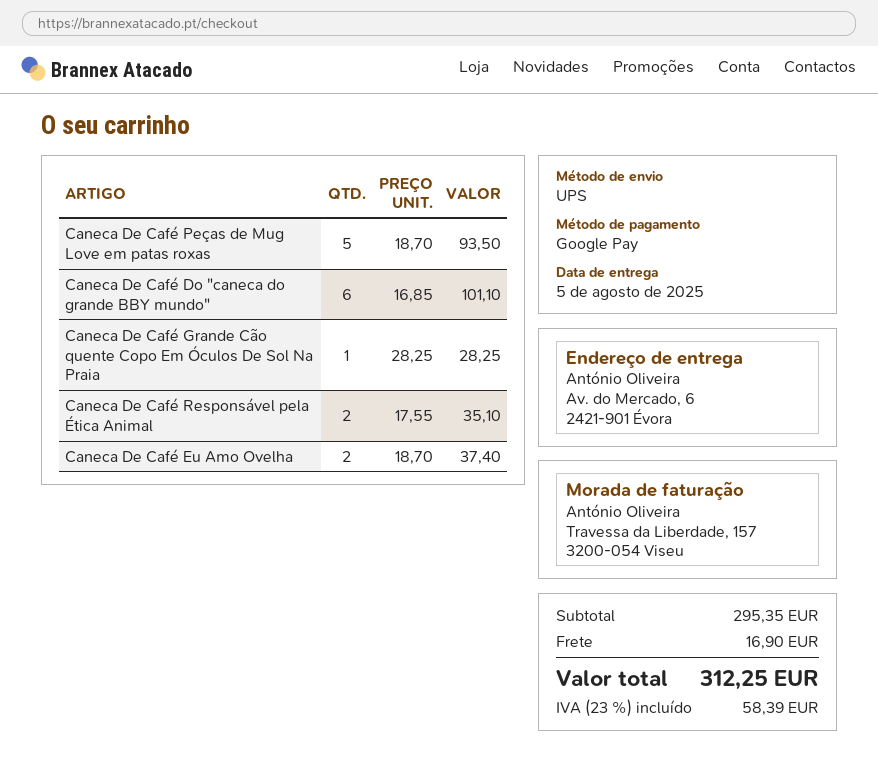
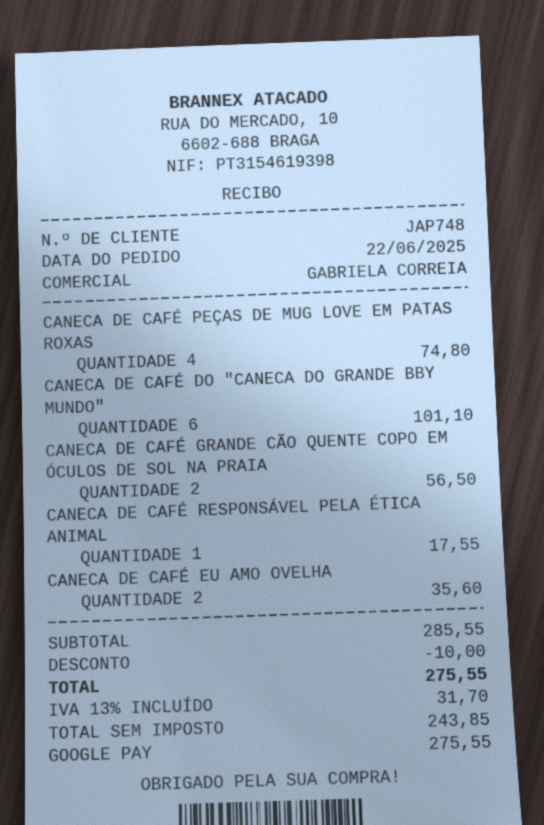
Caneca De Café Peças de Mug Love em patas roxas: 5 for 93.50 -> 4 for 74.80
Caneca De Café Grande Cão quente Copo Em Óculos De Sol Na Praia: 1 for 28.25 -> 2 for 56.50
Caneca De Café Responsável pela Ética Animal: 2 for 35.10 -> 1 for 17.55
Caneca De Café Eu Amo Ovelha: 2 for 37.40 -> 2 for 35.60
subtotal: 295.35 -> 285.55
discount: none -> 10.00
shipping: 16.90 -> none
tax: 23% = 58.39 -> 13% = 31.70
total: 312.25 -> 275.55

